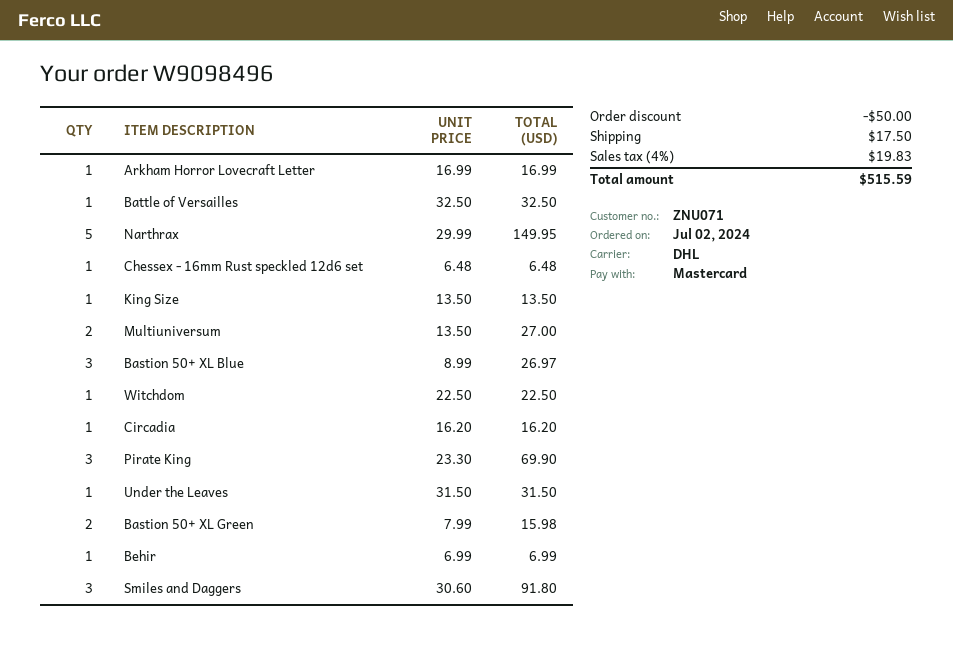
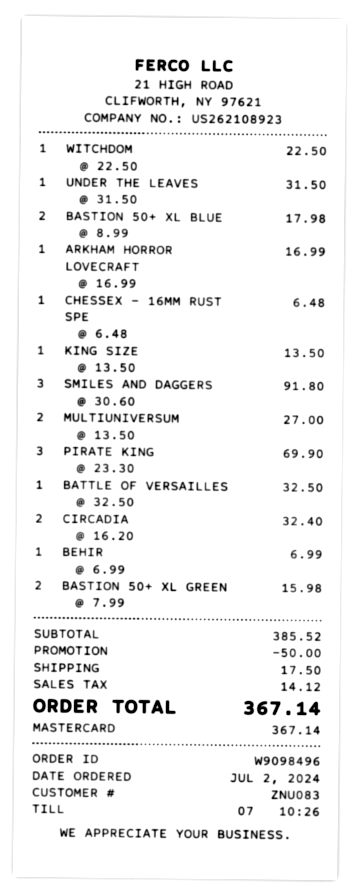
customer number: ZNU071 -> ZNU083
Narthrax: 5 x 29.99 = 149.95 -> none
Bastion 50+ XL Blue: 3 x 8.99 = 26.97 -> 2 x 8.99 = 17.98
Circadia: 1 x 16.20 = 16.20 -> 2 x 16.20 = 32.40
tax: 19.83 -> 14.12
total: 515.59 -> 367.14

